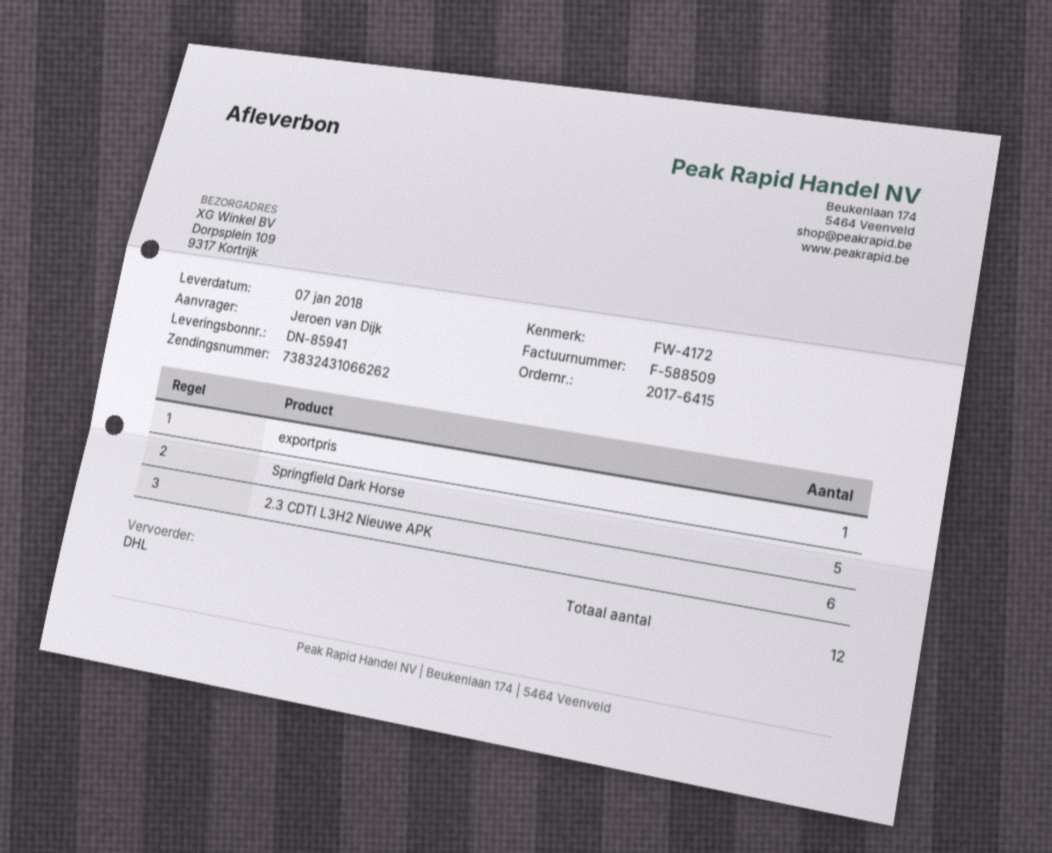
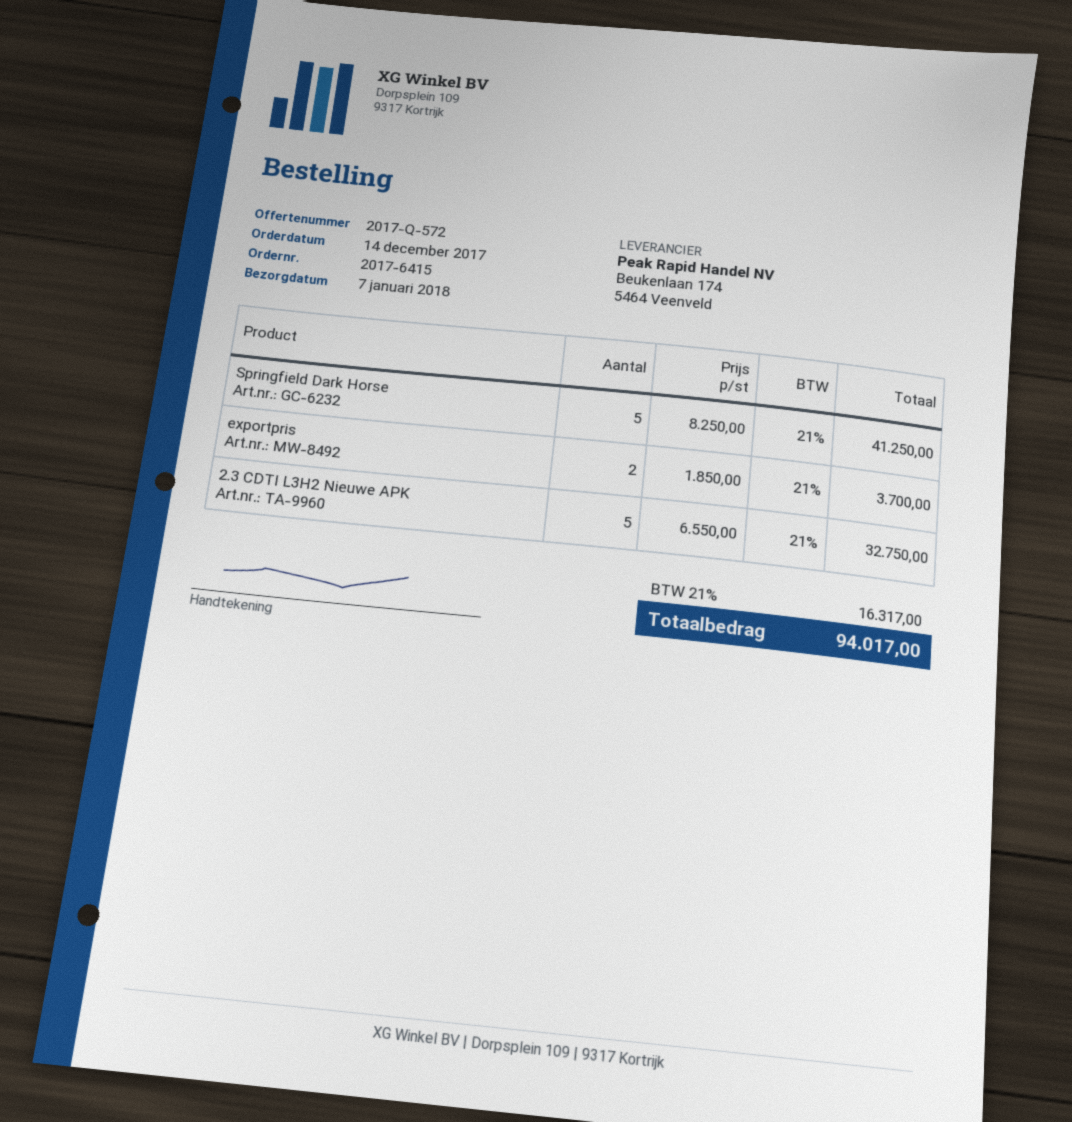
exportpris: 1 -> 2
2.3 CDTI L3H2 Nieuwe APK: 6 -> 5

